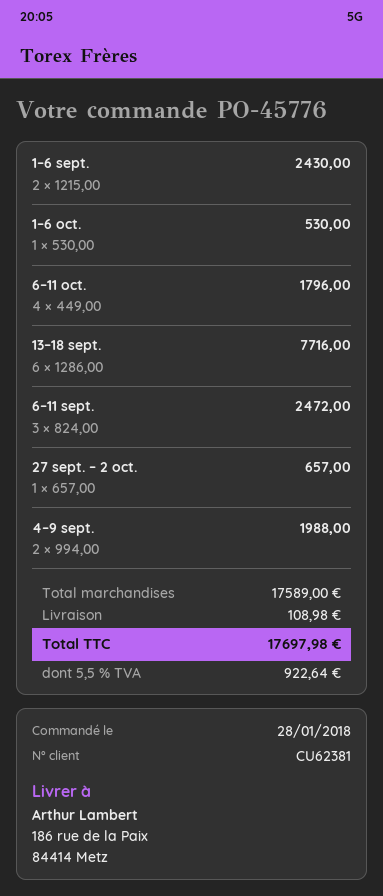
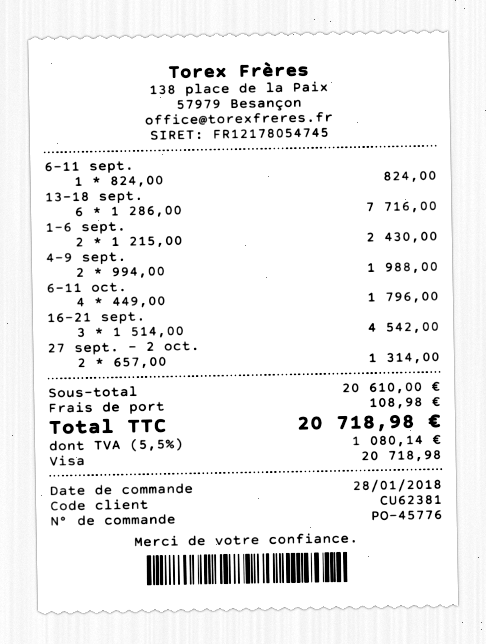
1–6 oct.: 1 x 530.00 = 530.00 -> none
6–11 sept.: 3 x 824.00 = 2472.00 -> 1 x 824.00 = 824.00
27 sept. – 2 oct.: 1 x 657.00 = 657.00 -> 2 x 657.00 = 1314.00
16–21 sept.: none -> 3 x 1514.00 = 4542.00
subtotal: 17589.00 -> 20610.00
tax: 5.5% = 922.64 -> 5.5% = 1080.14
total: 17697.98 -> 20718.98

